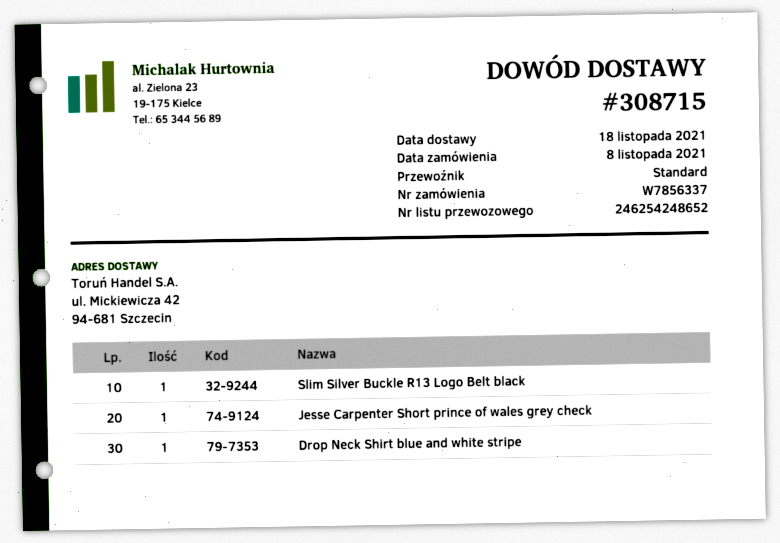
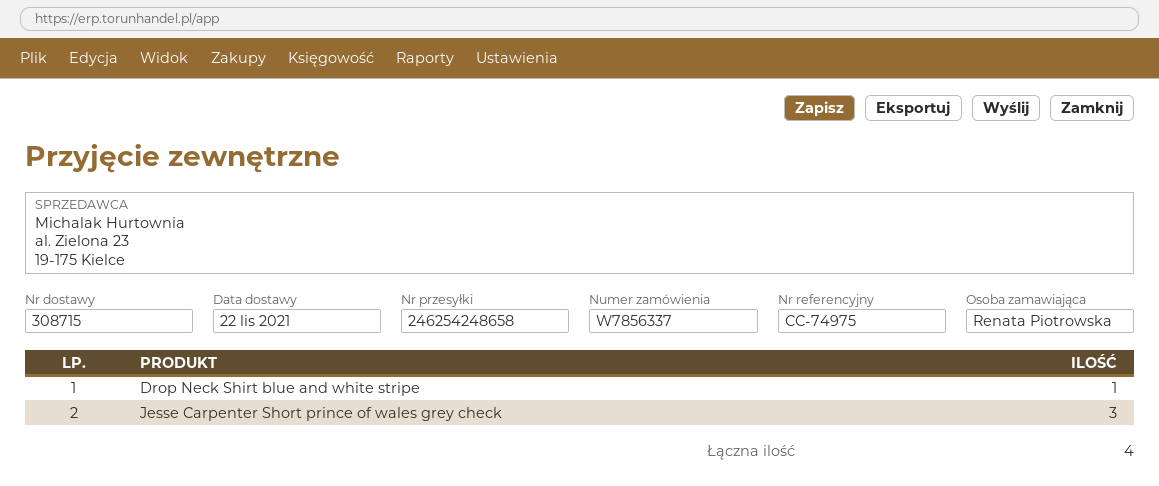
delivery date: 2021-11-18 -> 2021-11-22
tracking number: 246254248652 -> 246254248658
Slim Silver Buckle R13 Logo Belt black: 1 -> none
Jesse Carpenter Short prince of wales grey check: 1 -> 3

